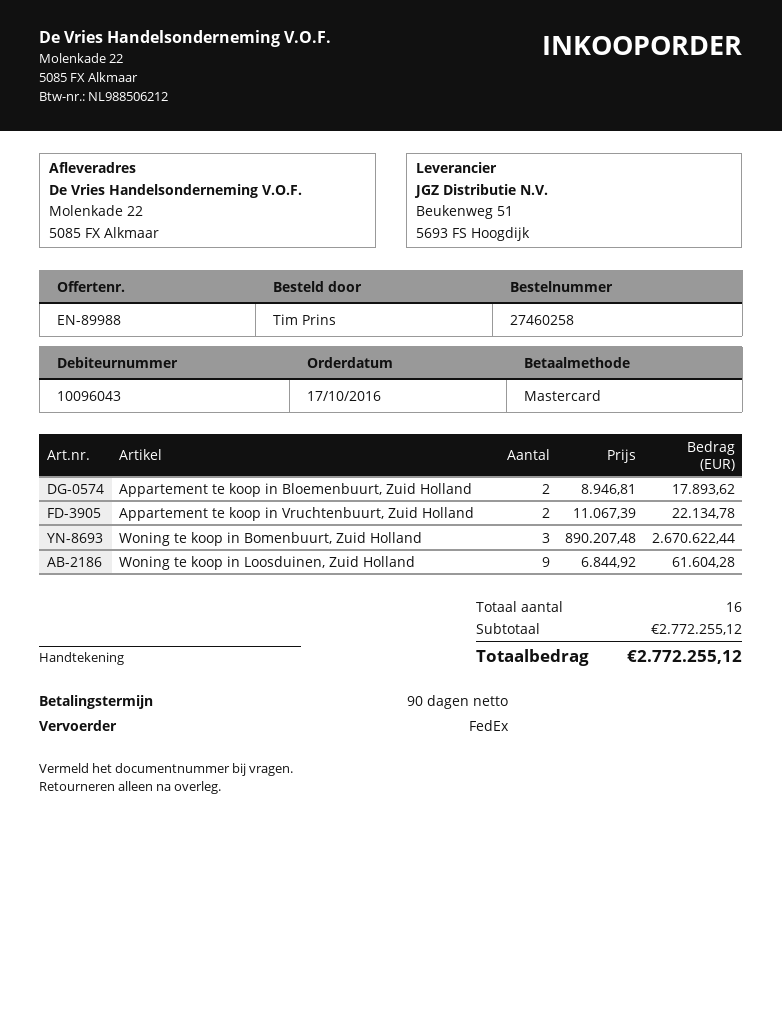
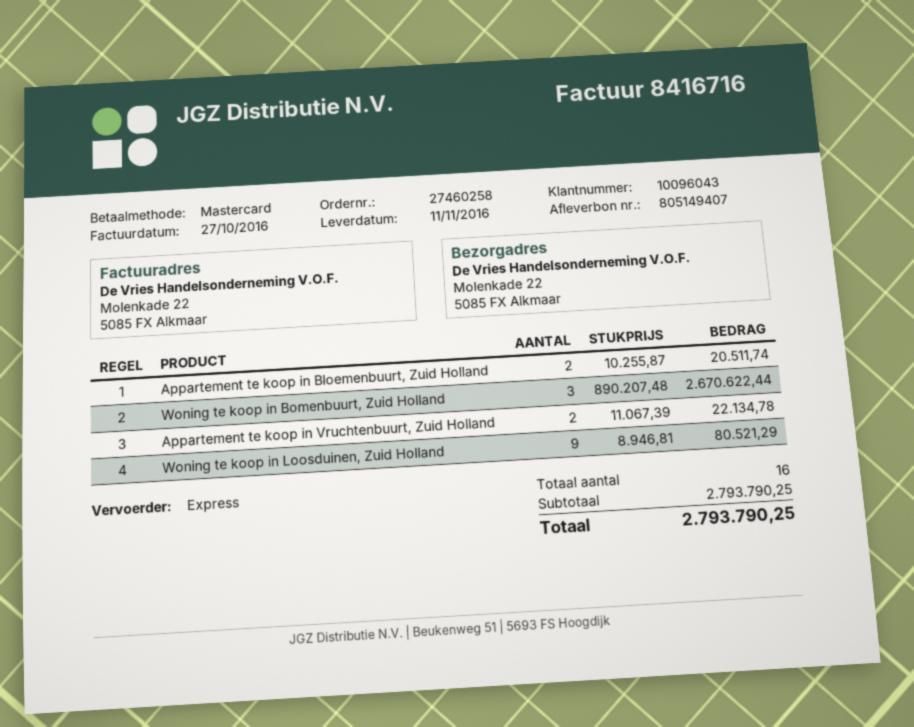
shipping method: FedEx -> express
Appartement te koop in Bloemenbuurt, Zuid Holland: 2 x 8946.81 = 17893.62 -> 2 x 10255.87 = 20511.74
Woning te koop in Loosduinen, Zuid Holland: 9 x 6844.92 = 61604.28 -> 9 x 8946.81 = 80521.29
subtotal: 2772255.12 -> 2793790.25
total: 2772255.12 -> 2793790.25

